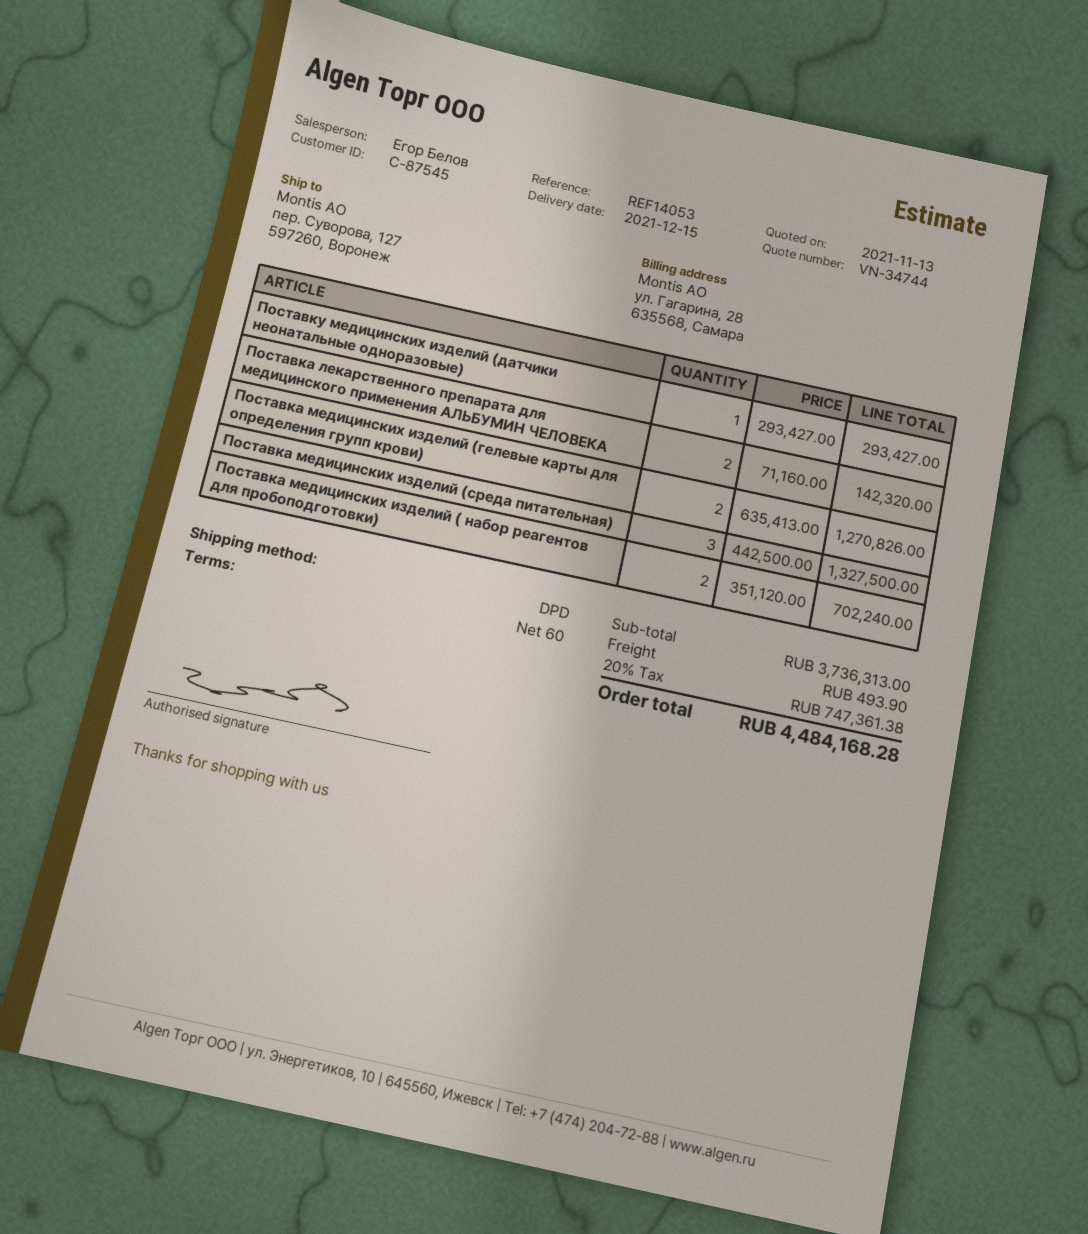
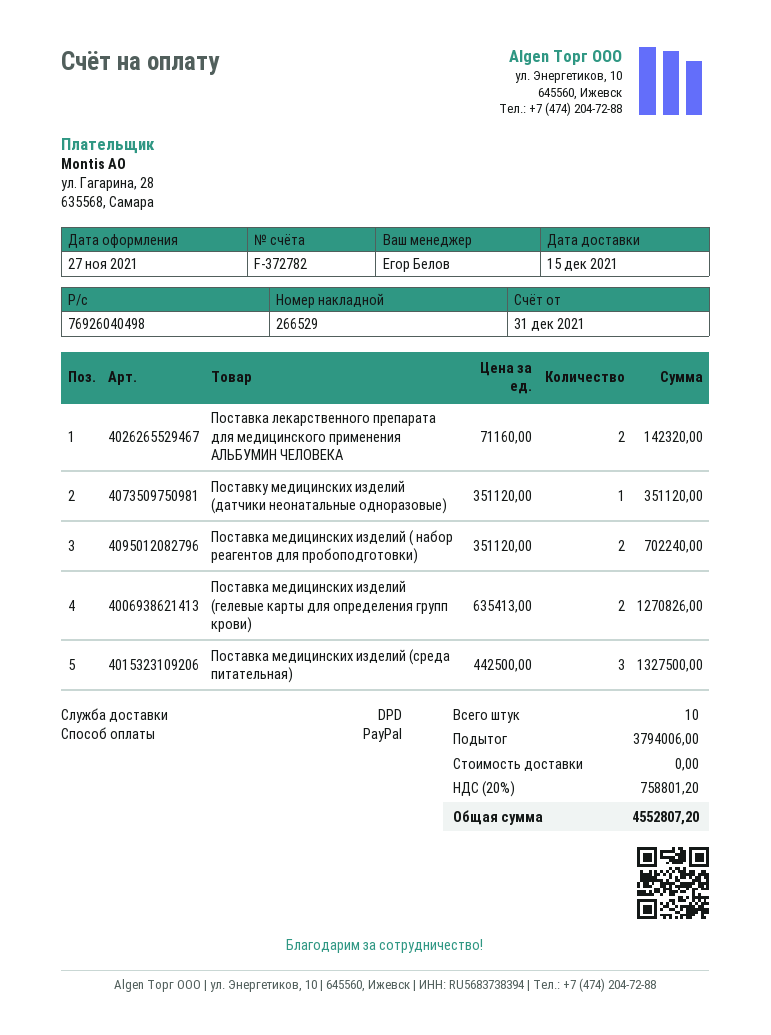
Поставку медицинских изделий (датчики неонатальные одноразовые): 1 x 293427.00 = 293427.00 -> 1 x 351120.00 = 351120.00
subtotal: 3736313.00 -> 3794006.00
shipping: 493.90 -> 0.00
tax: 20% = 747361.38 -> 20% = 758801.20
total: 4484168.28 -> 4552807.20

